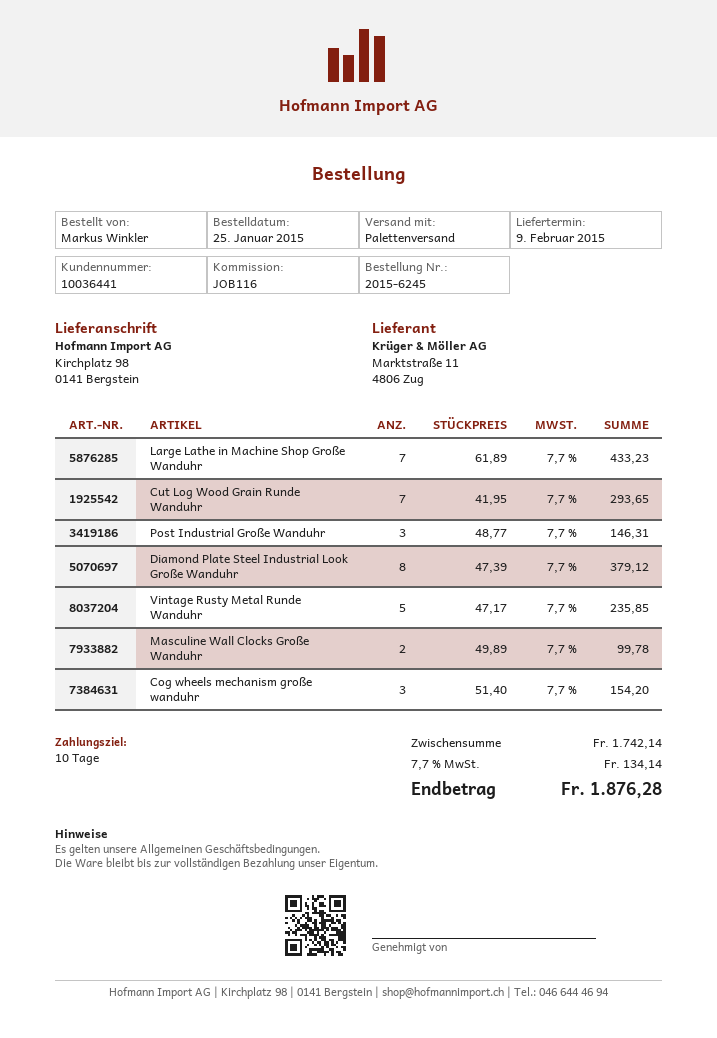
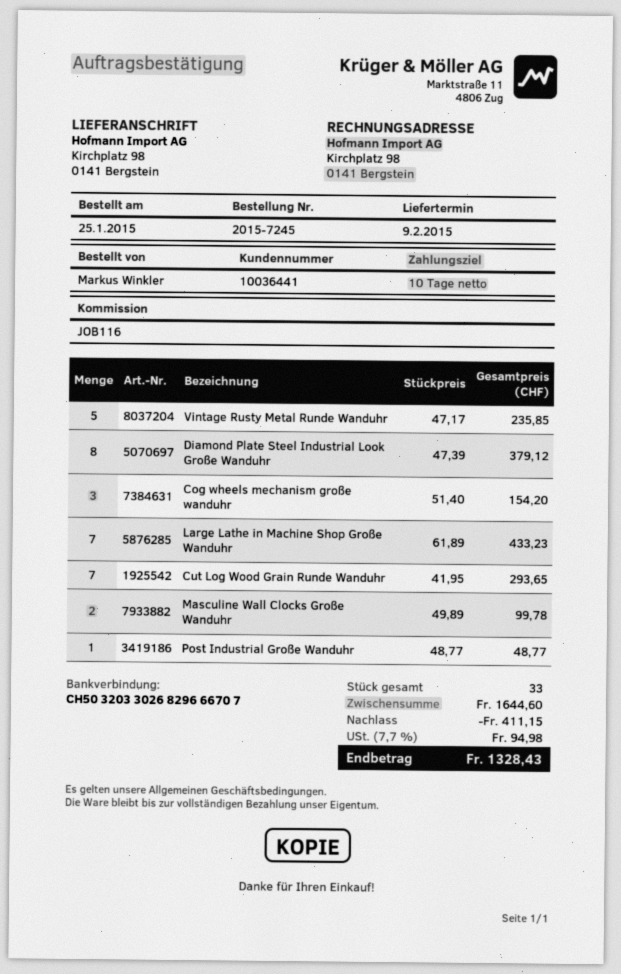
order number: 2015-6245 -> 2015-7245
Post Industrial Große Wanduhr: 3 x 48.77 = 146.31 -> 1 x 48.77 = 48.77
subtotal: 1742.14 -> 1644.60
discount: none -> 411.15
tax: 7.7% = 134.14 -> 7.7% = 94.98
total: 1876.28 -> 1328.43

